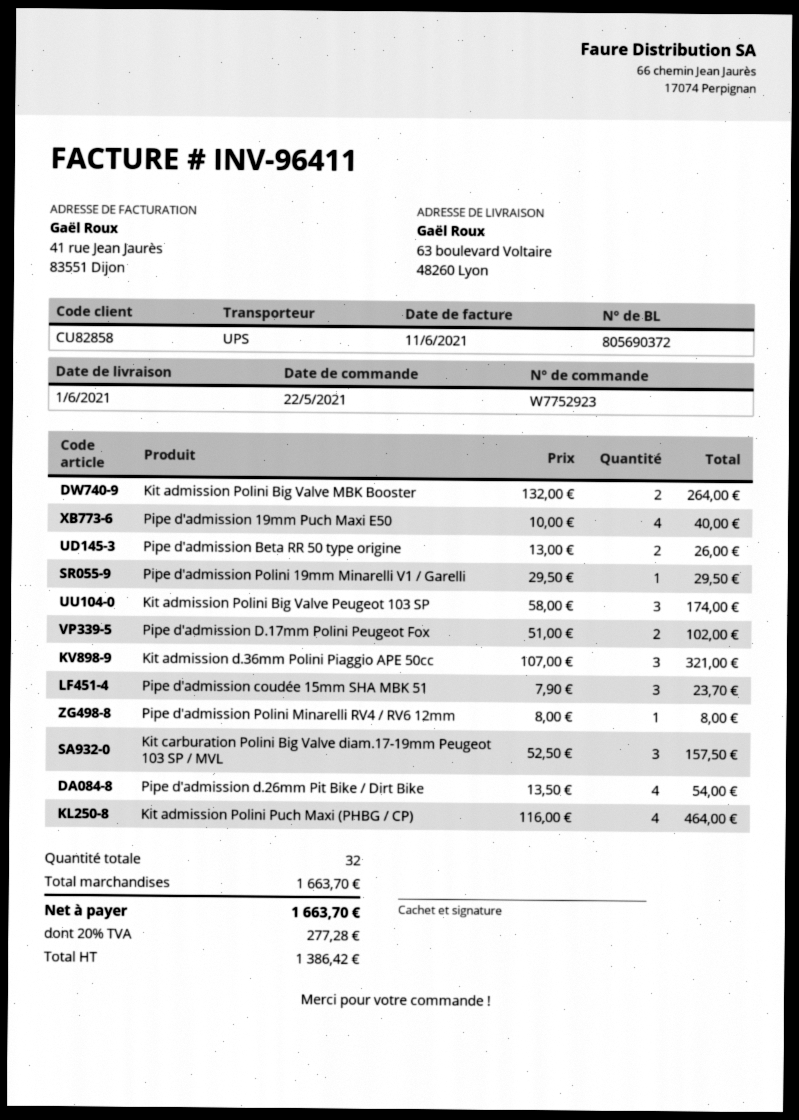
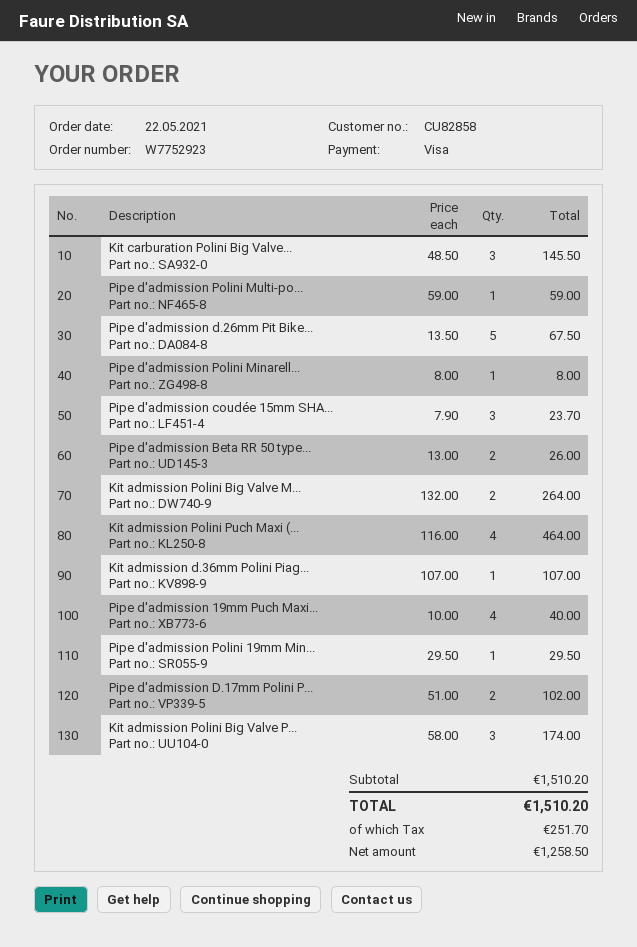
Kit admission d.36mm Polini Piaggio APE 50cc: 3 x 107.00 = 321.00 -> 1 x 107.00 = 107.00
Kit carburation Polini Big Valve diam.17-19mm Peugeot 103 SP / MVL: 3 x 52.50 = 157.50 -> 3 x 48.50 = 145.50
Pipe d'admission d.26mm Pit Bike / Dirt Bike: 4 x 13.50 = 54.00 -> 5 x 13.50 = 67.50
Pipe d'admission Polini Multi-po...: none -> 1 x 59.00 = 59.00
subtotal: 1663.70 -> 1510.20
net: 1386.42 -> 1258.50
tax: 277.28 -> 251.70
total: 1663.70 -> 1510.20

